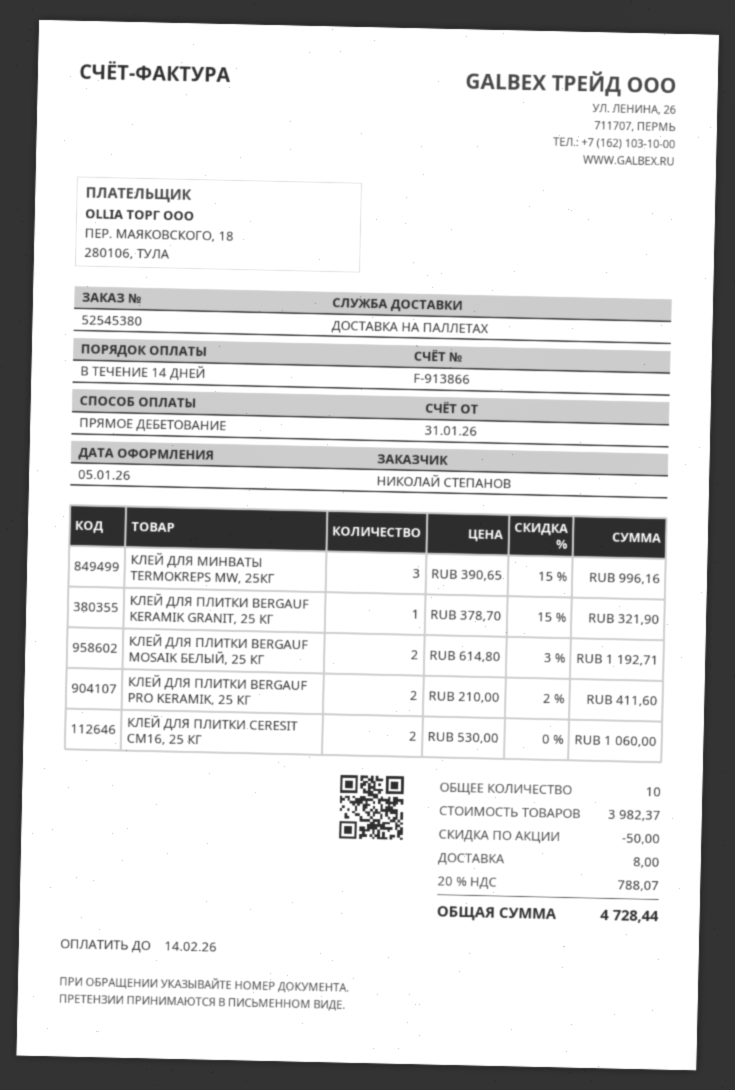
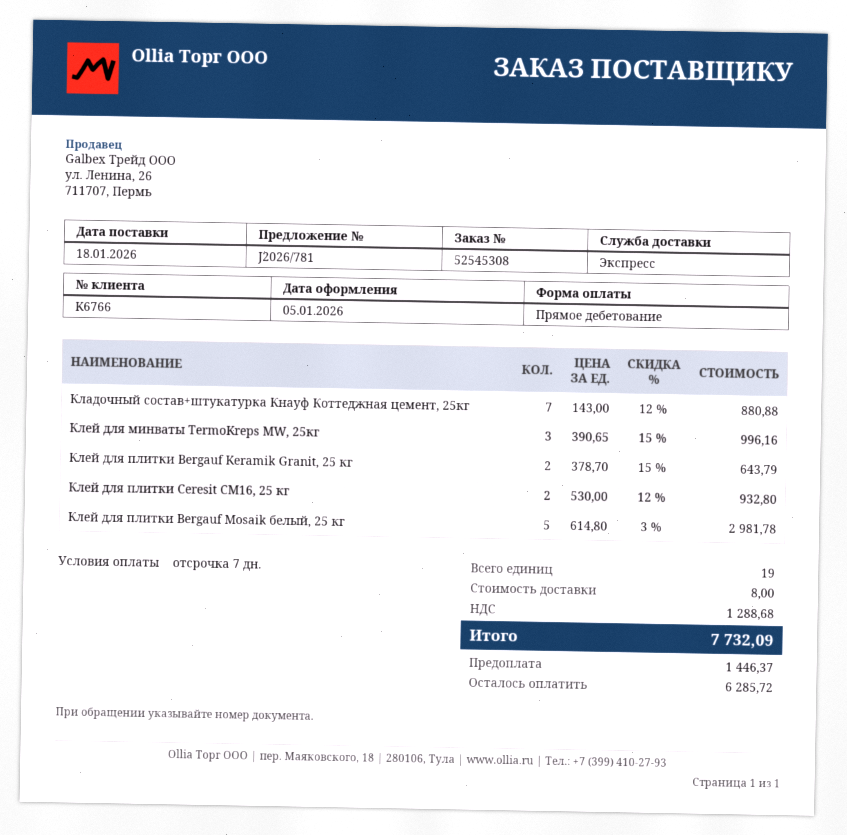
order number: 52545380 -> 52545308
payment terms: 14 days -> 7 days
shipping method: pallet freight -> express
КЛЕЙ ДЛЯ ПЛИТКИ BERGAUF KERAMIK GRANIT, 25 КГ: 1 x 378.70 - 15% = 321.90 -> 2 x 378.70 - 15% = 643.79
КЛЕЙ ДЛЯ ПЛИТКИ BERGAUF MOSAIK БЕЛЫЙ, 25 КГ: 2 x 614.80 - 3% = 1192.71 -> 5 x 614.80 - 3% = 2981.78
КЛЕЙ ДЛЯ ПЛИТКИ BERGAUF PRO KERAMIK, 25 КГ: 2 x 210.00 - 2% = 411.60 -> none
КЛЕЙ ДЛЯ ПЛИТКИ CERESIT CM16, 25 КГ: 2 x 530.00 = 1060.00 -> 2 x 530.00 - 12% = 932.80
Кладочный состав+штукатурка Кнауф Коттеджная цемент, 25кг: none -> 7 x 143.00 - 12% = 880.88
total quantity: 10 -> 19
discount: 50.00 -> none
tax: 788.07 -> 1288.68
total: 4728.44 -> 7732.09

